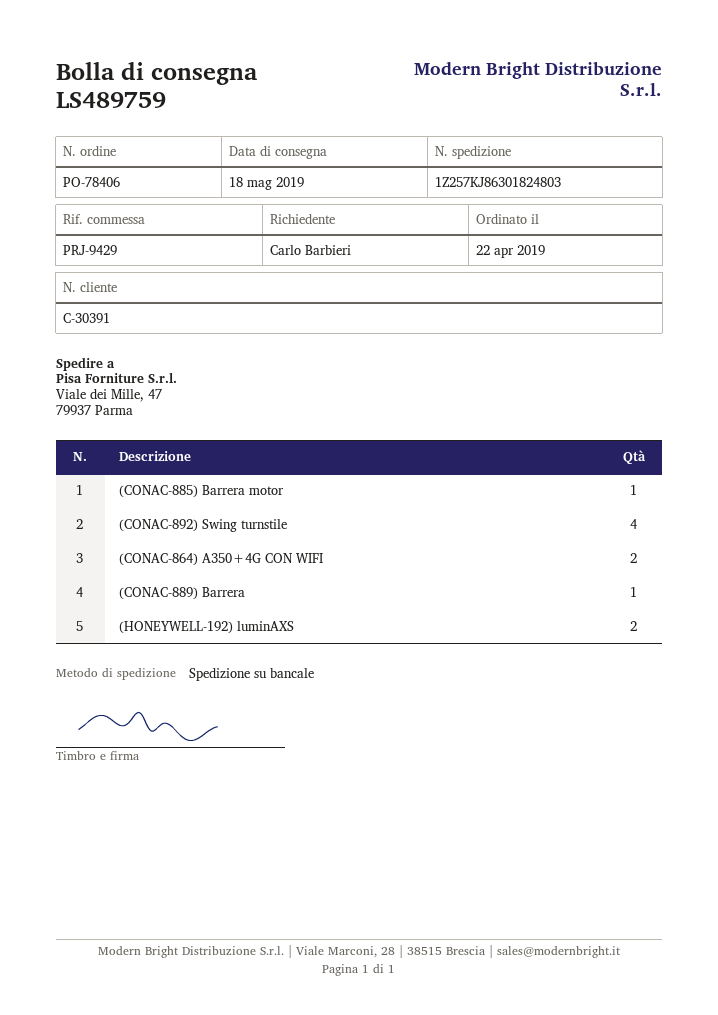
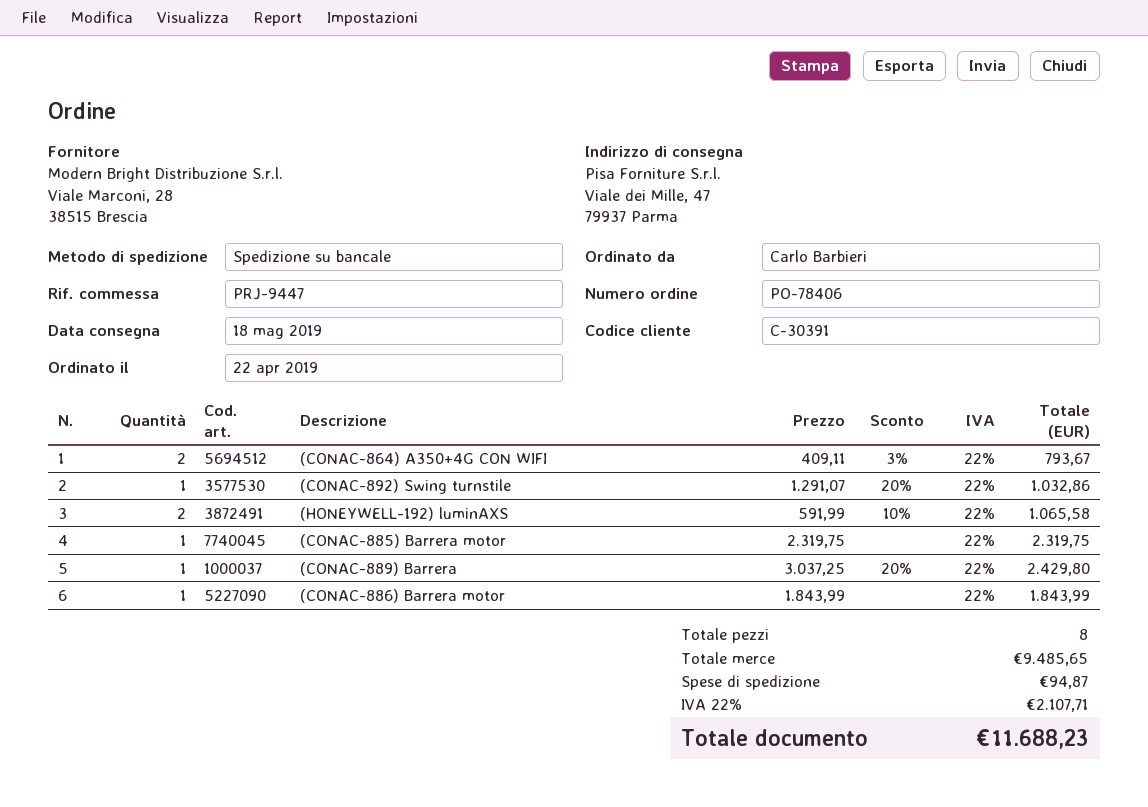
reference: PRJ-9429 -> PRJ-9447
(CONAC-892) Swing turnstile: 4 -> 1
(CONAC-886) Barrera motor: none -> 1

